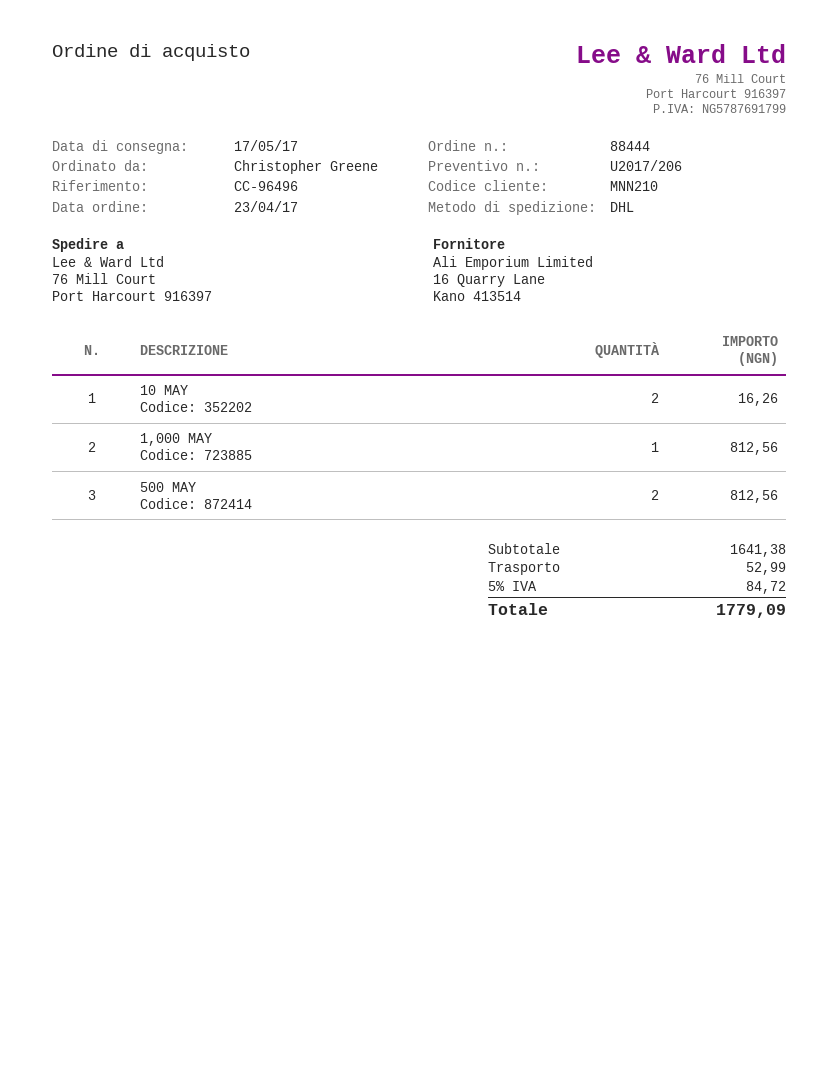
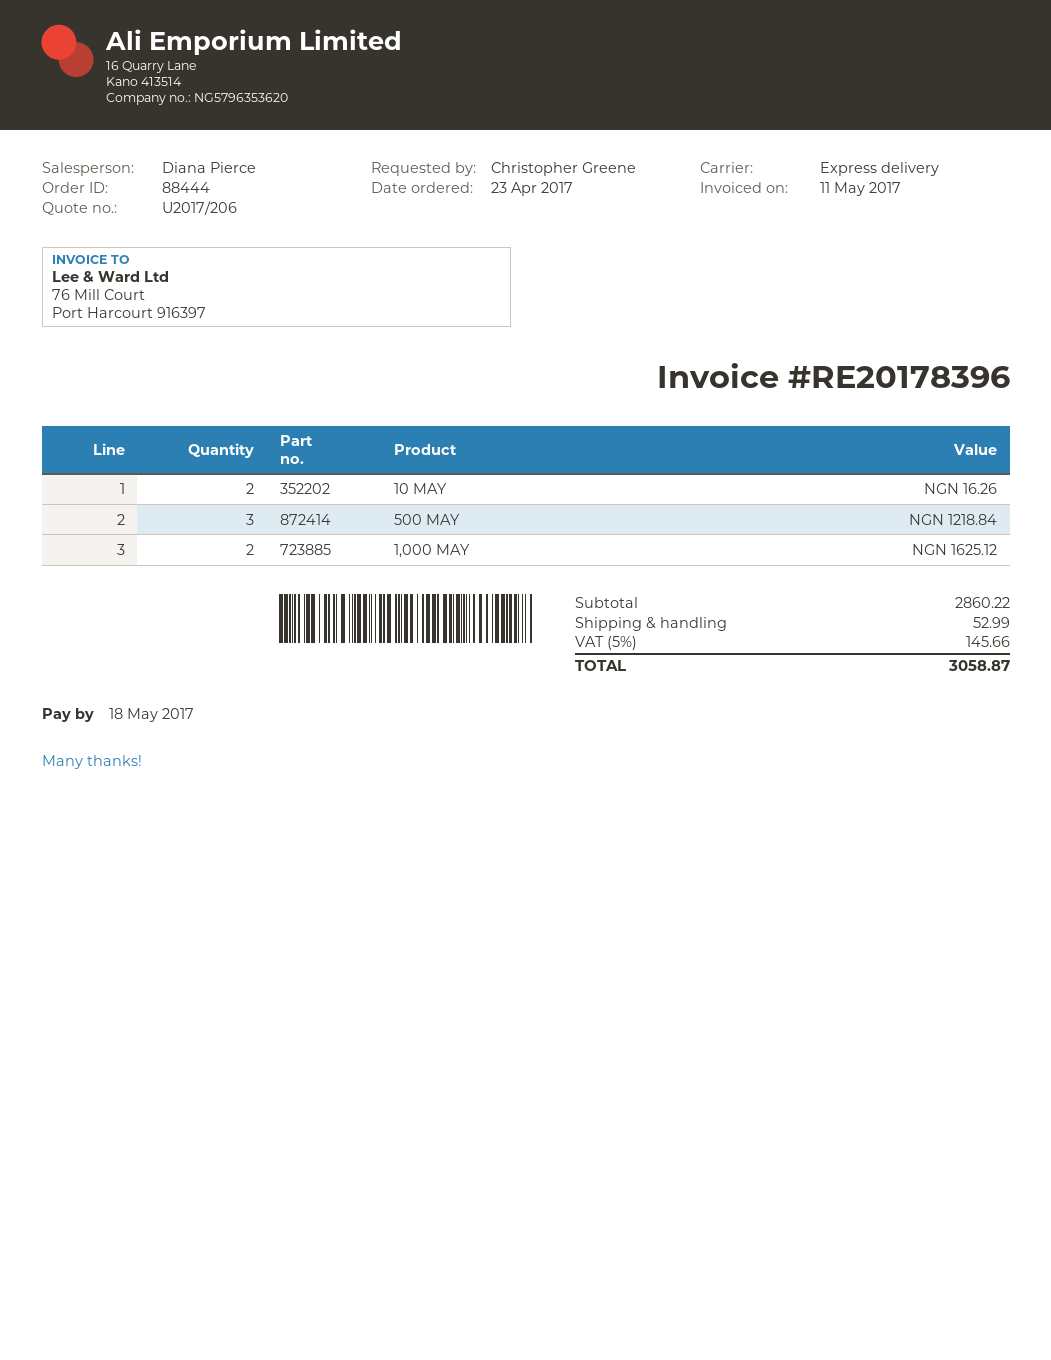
shipping method: DHL -> express
1,000 MAY: 1 for 812.56 -> 2 for 1625.12
500 MAY: 2 for 812.56 -> 3 for 1218.84
subtotal: 1641.38 -> 2860.22
tax: 5% = 84.72 -> 5% = 145.66
total: 1779.09 -> 3058.87

